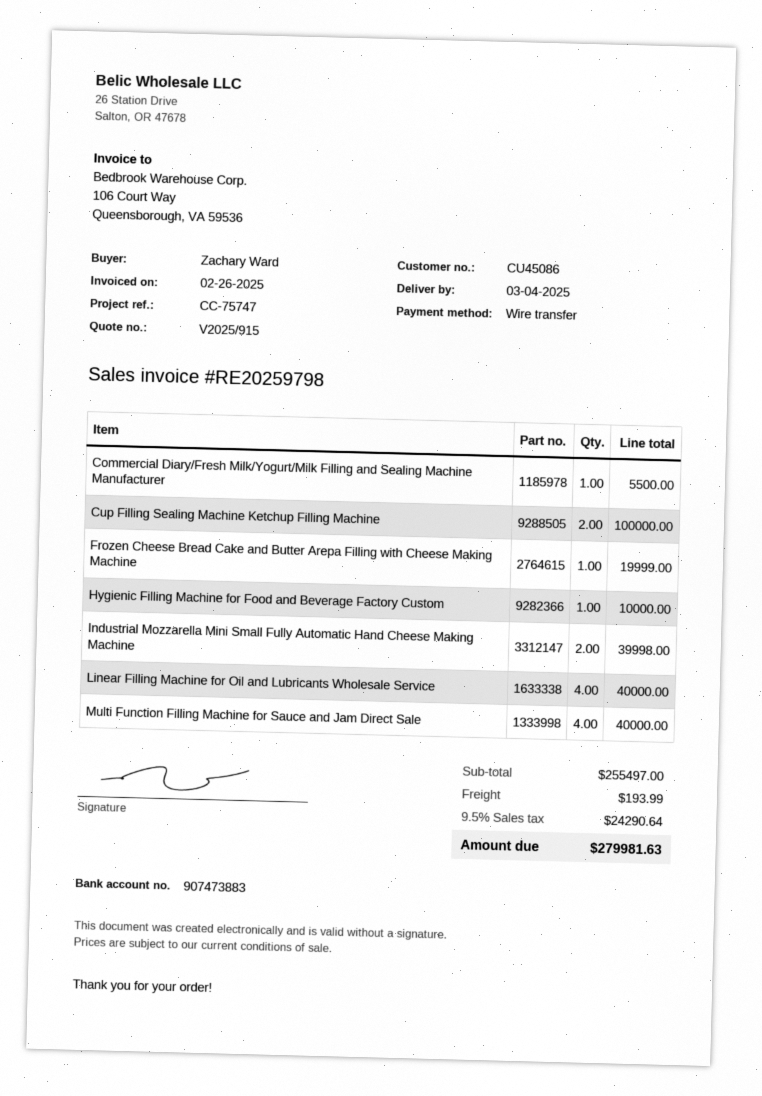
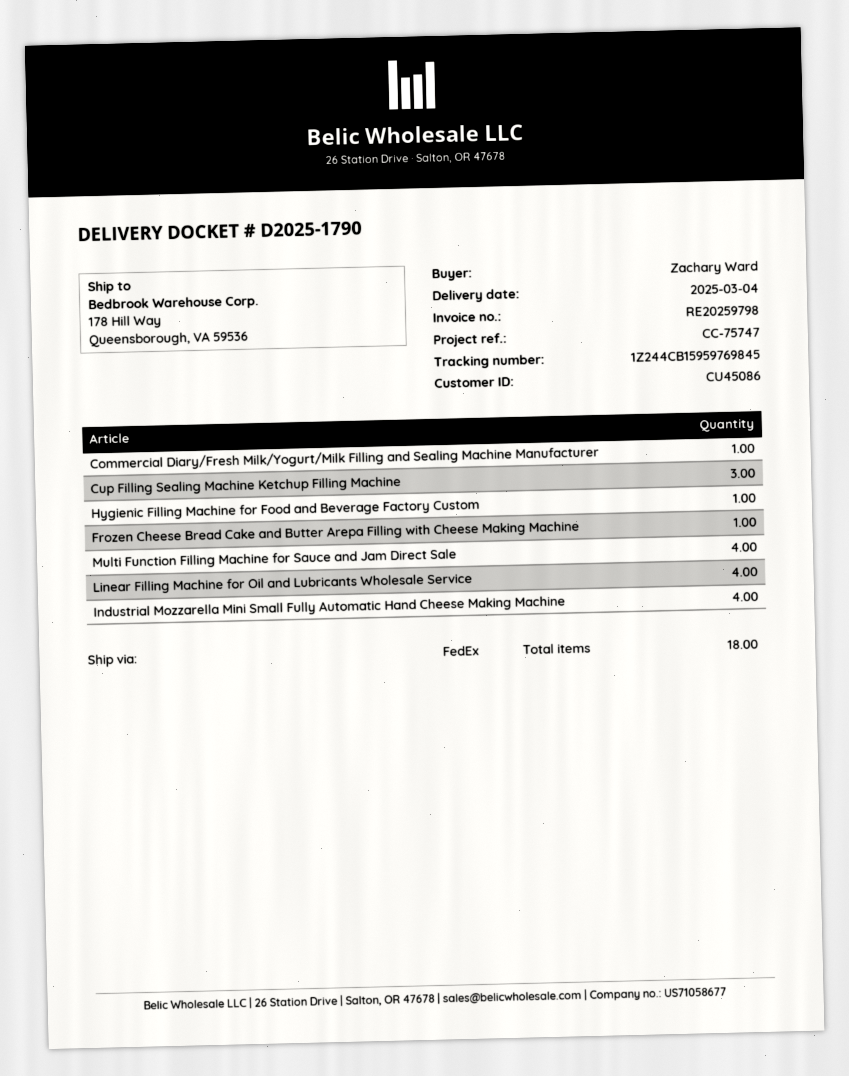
Cup Filling Sealing Machine Ketchup Filling Machine: 2 -> 3
Industrial Mozzarella Mini Small Fully Automatic Hand Cheese Making Machine: 2 -> 4

